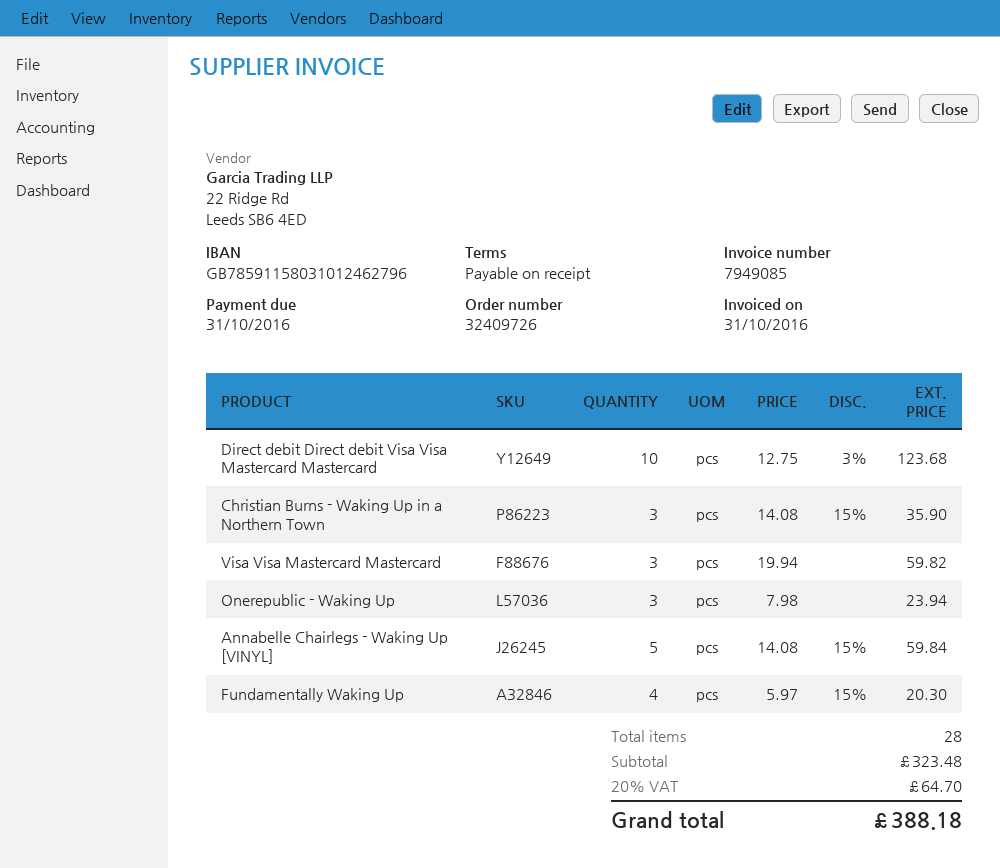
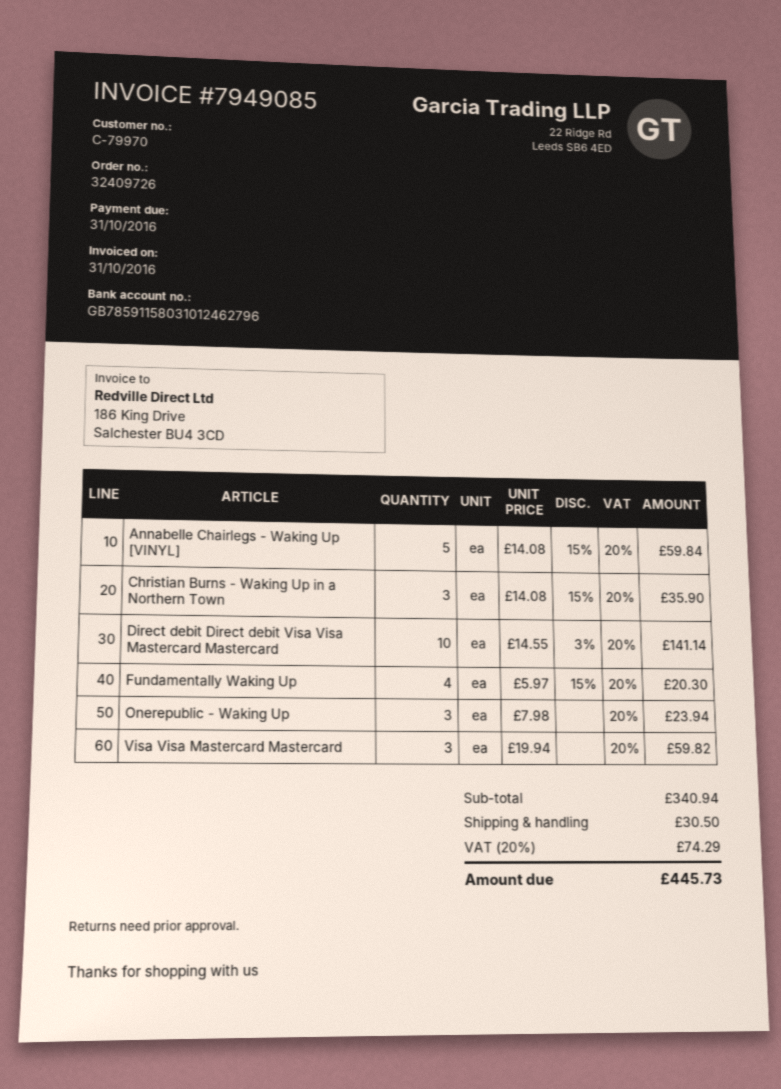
Direct debit Direct debit Visa Visa Mastercard Mastercard: 10 x 12.75 - 3% = 123.68 -> 10 x 14.55 - 3% = 141.14
subtotal: 323.48 -> 340.94
shipping: none -> 30.50
tax: 20% = 64.70 -> 20% = 74.29
total: 388.18 -> 445.73

